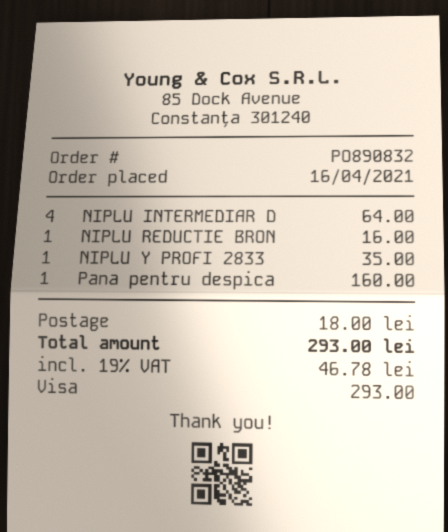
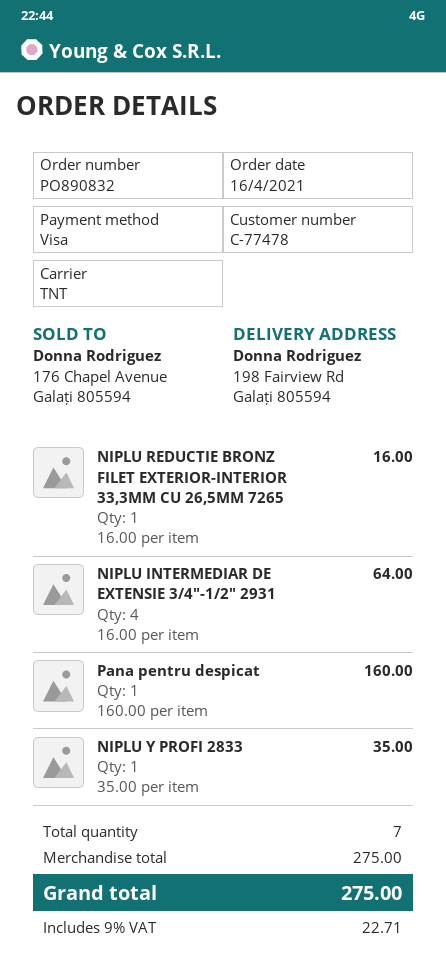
shipping: 18.00 -> none
tax: 19% = 46.78 -> 9% = 22.71
total: 293.00 -> 275.00

